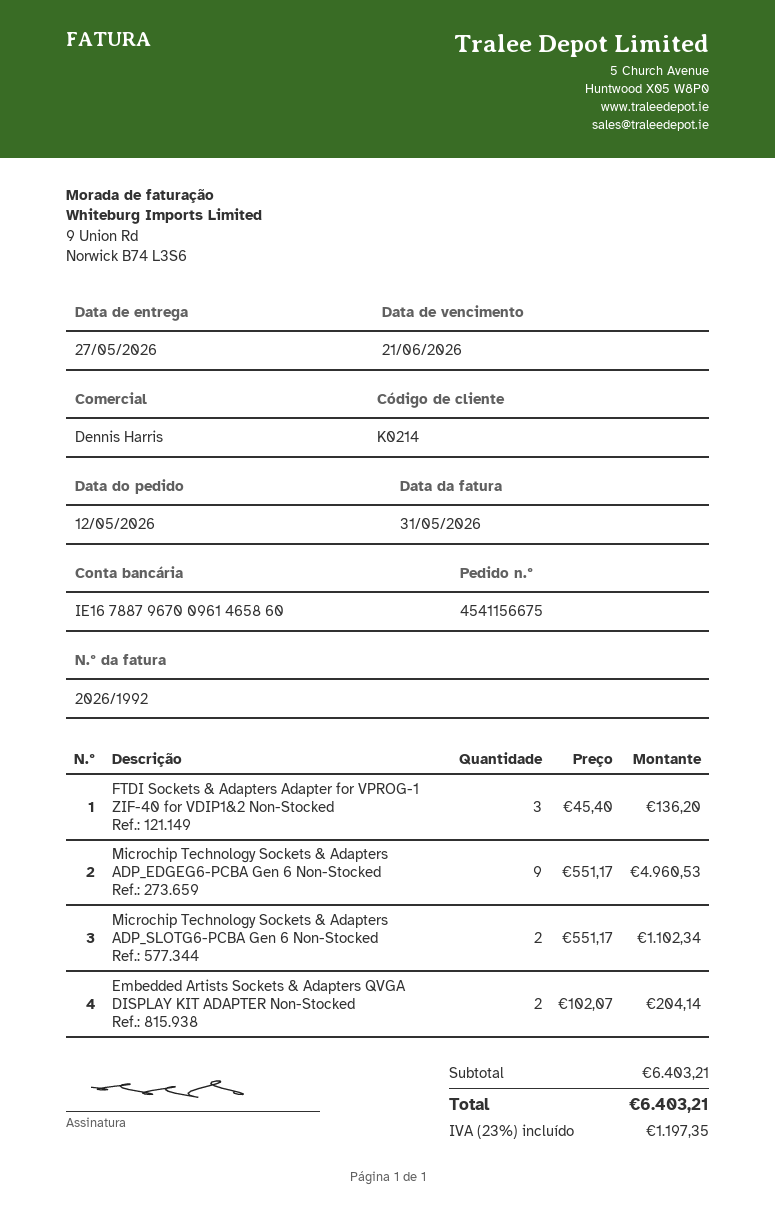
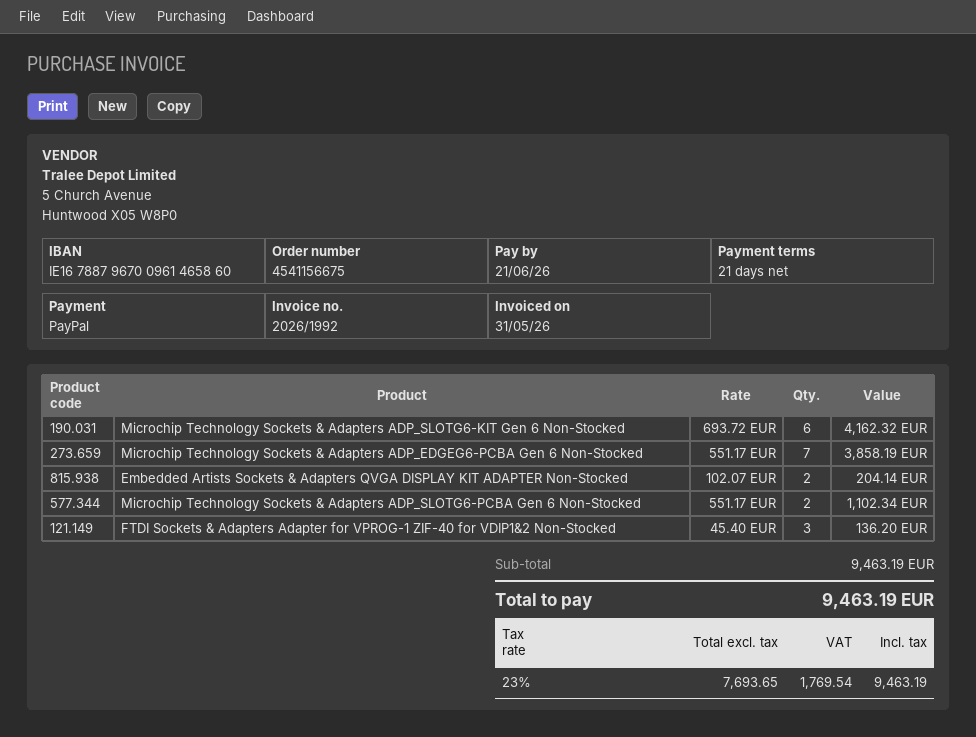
Microchip Technology Sockets & Adapters ADP_EDGEG6-PCBA Gen 6 Non-Stocked: 9 x 551.17 = 4960.53 -> 7 x 551.17 = 3858.19
Microchip Technology Sockets & Adapters ADP_SLOTG6-KIT Gen 6 Non-Stocked: none -> 6 x 693.72 = 4162.32
subtotal: 6403.21 -> 9463.19
tax: 23% = 1197.35 -> 23% = 1769.54
total: 6403.21 -> 9463.19

